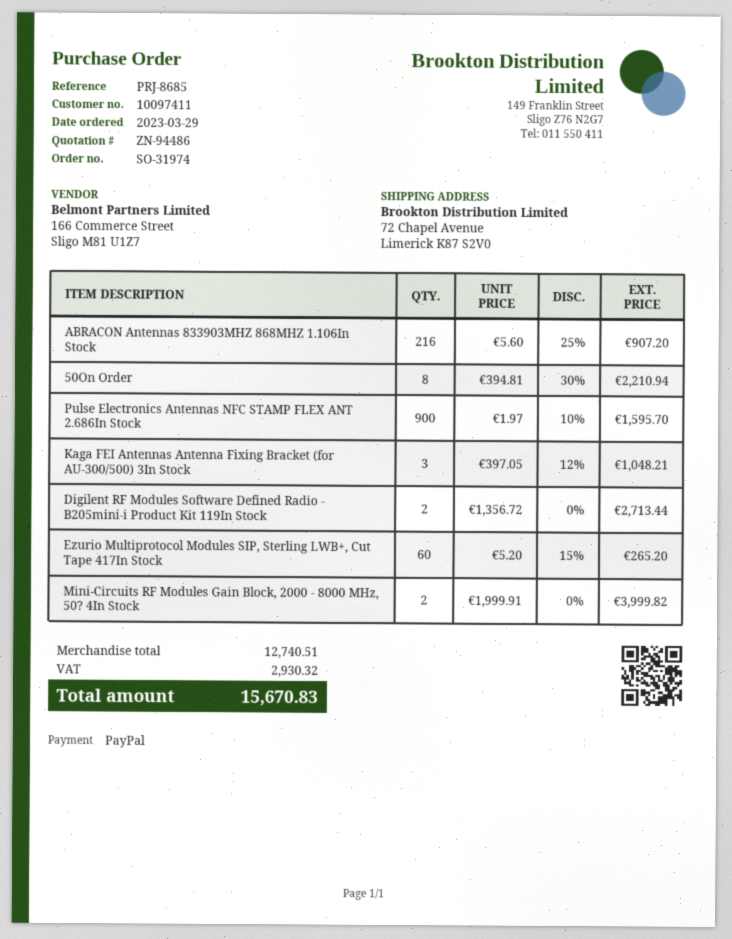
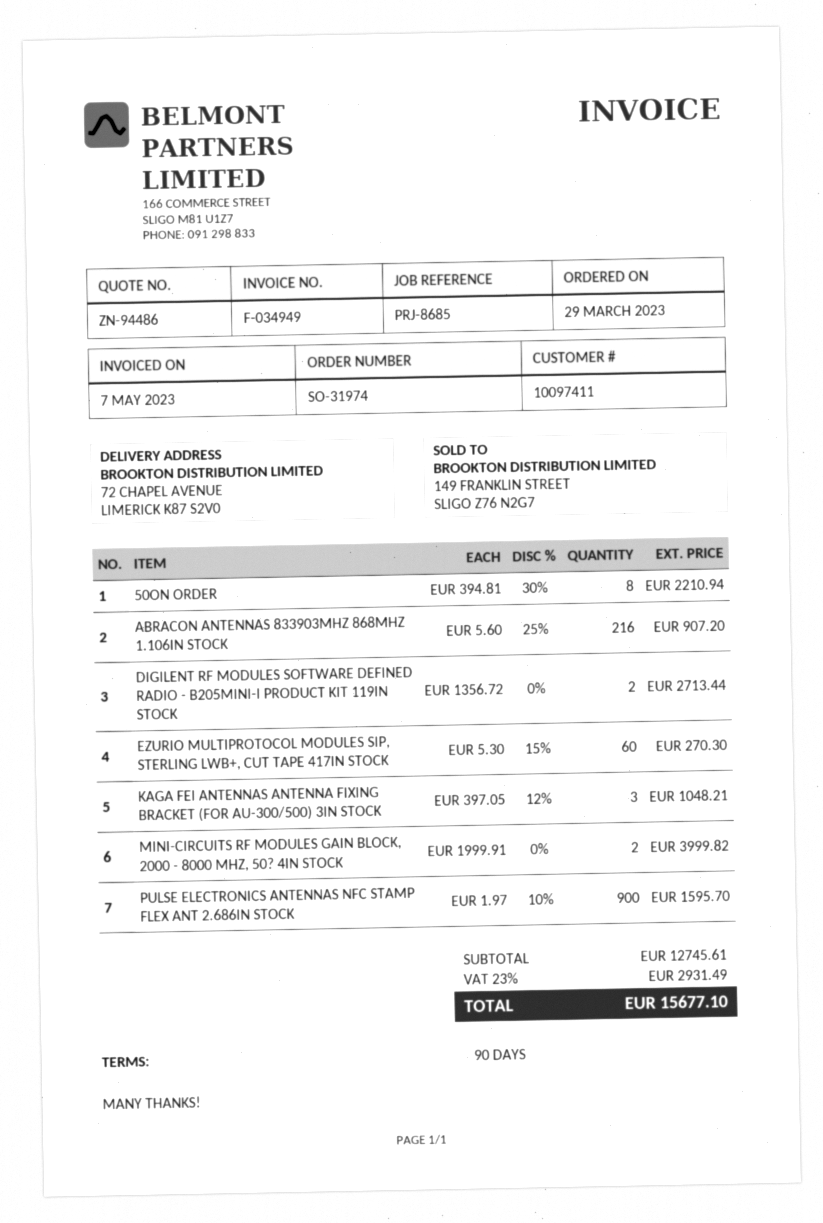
Ezurio Multiprotocol Modules SIP, Sterling LWB+, Cut Tape 417In Stock: 60 x 5.20 - 15% = 265.20 -> 60 x 5.30 - 15% = 270.30
subtotal: 12740.51 -> 12745.61
tax: 2930.32 -> 2931.49
total: 15670.83 -> 15677.10

